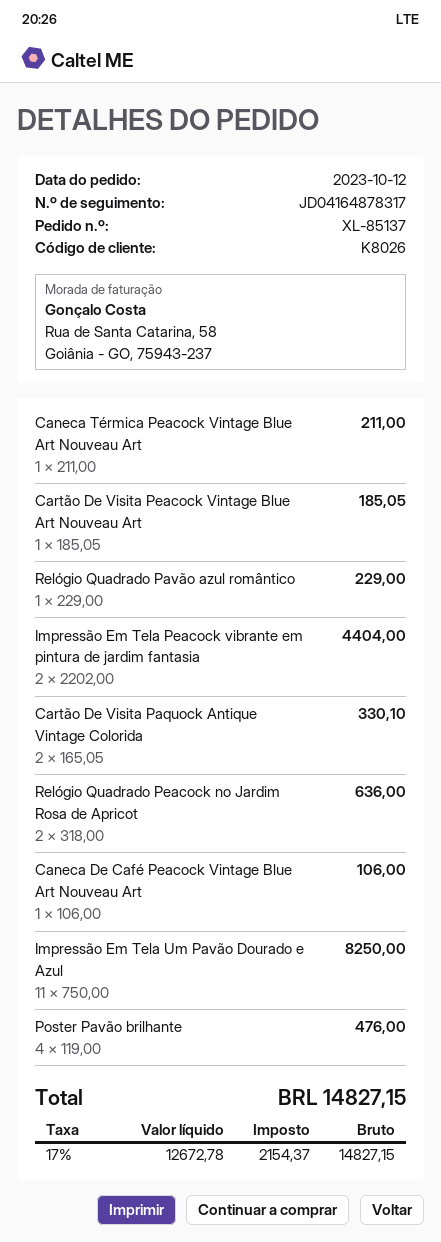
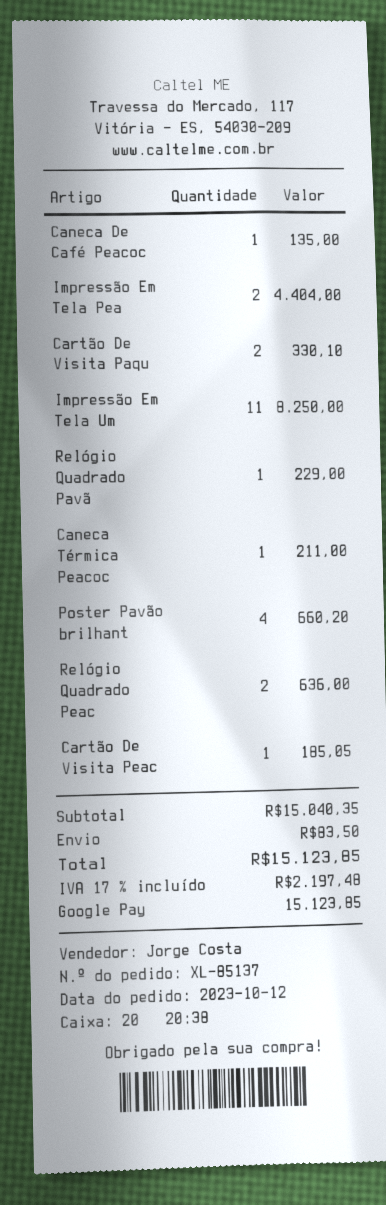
Caneca De Café Peacock Vintage Blue Art Nouveau Art: 1 for 106.00 -> 1 for 135.00
Poster Pavão brilhante: 4 for 476.00 -> 4 for 660.20
shipping: none -> 83.50
tax: 17% = 2154.37 -> 17% = 2197.48
total: 14827.15 -> 15123.85

